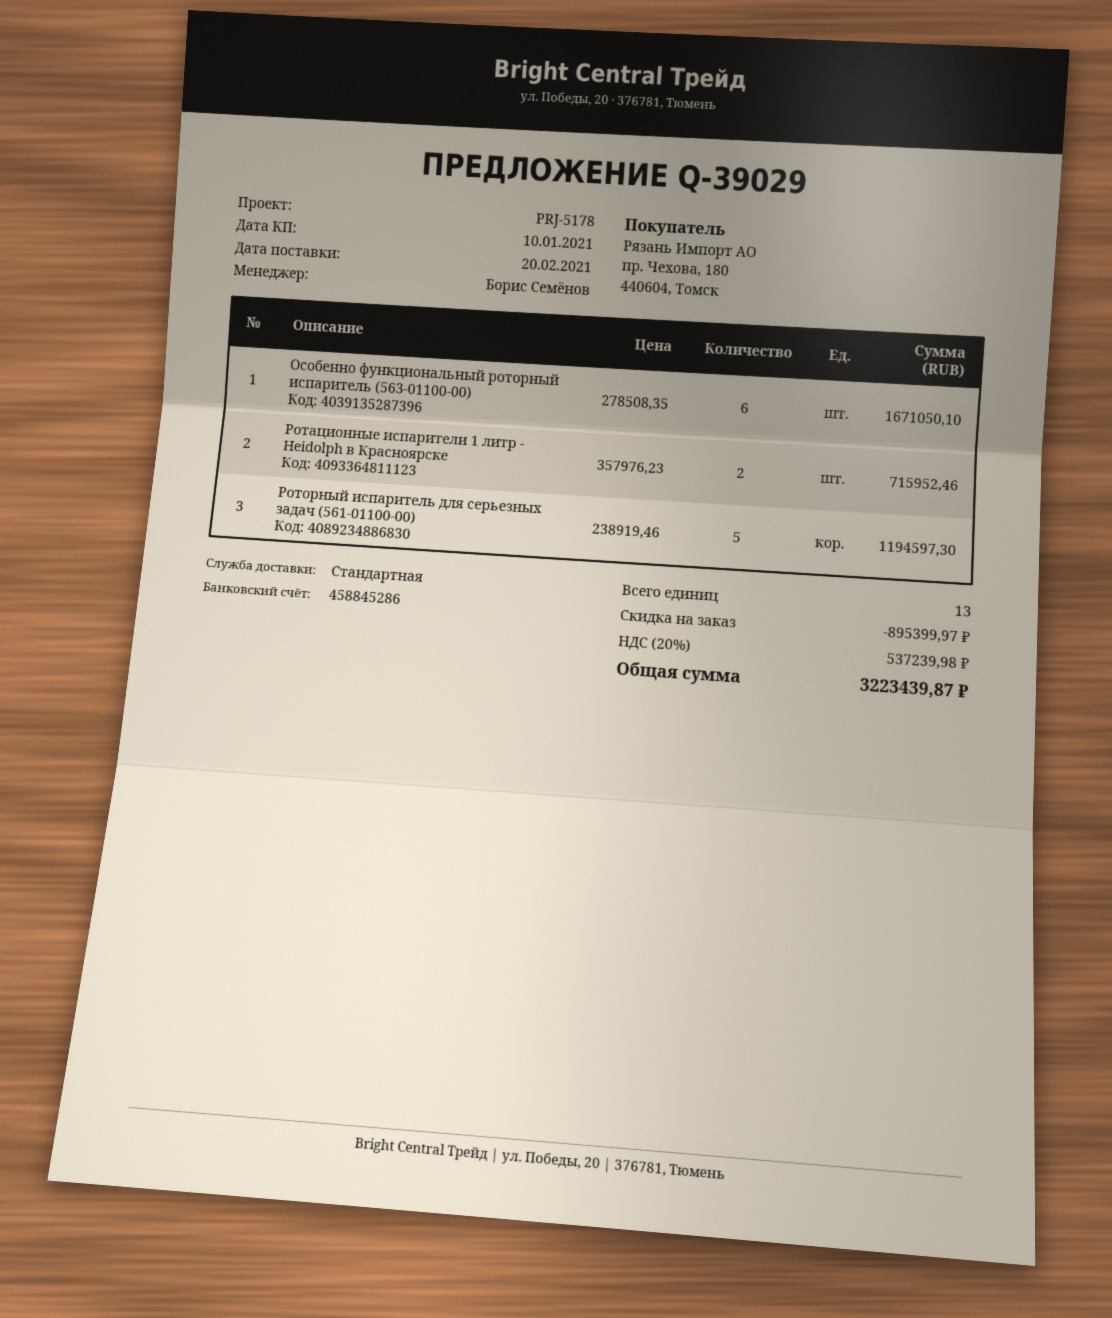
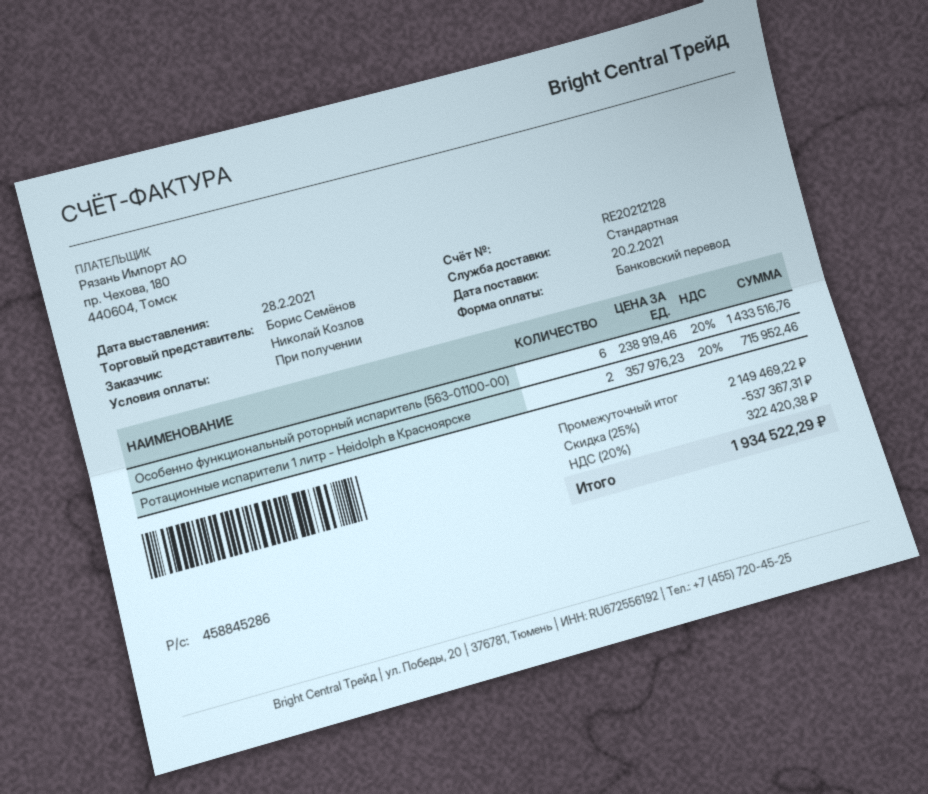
Особенно функциональный роторный испаритель (563-01100-00): 6 x 278508.35 = 1671050.10 -> 6 x 238919.46 = 1433516.76
Роторный испаритель для серьезных задач (561-01100-00): 5 x 238919.46 = 1194597.30 -> none
discount: 895399.97 -> 537367.31
tax: 20% = 537239.98 -> 20% = 322420.38
total: 3223439.87 -> 1934522.29

